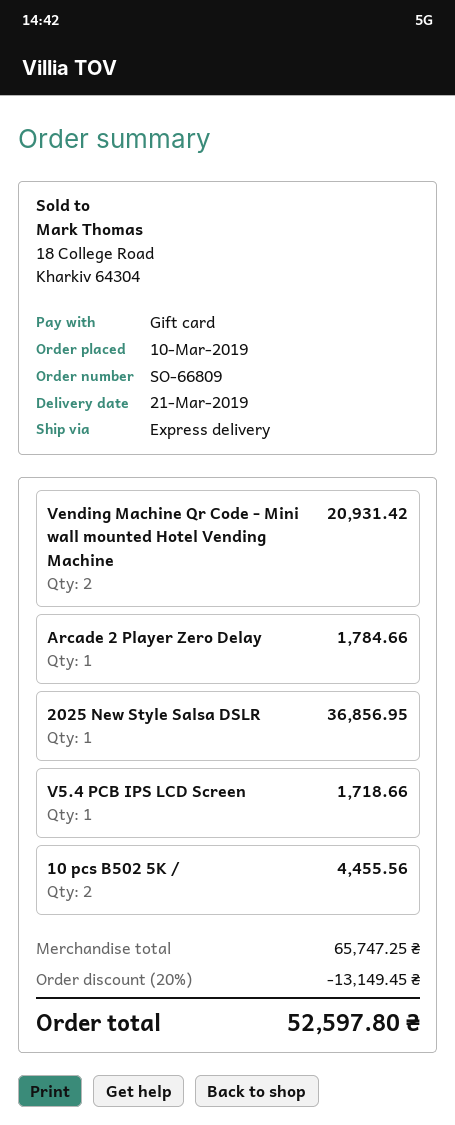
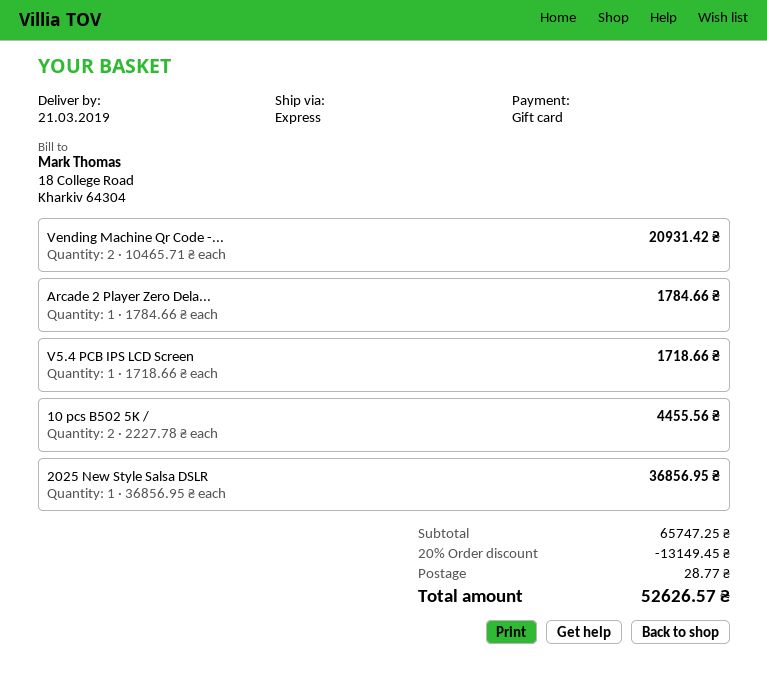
shipping: none -> 28.77
total: 52597.80 -> 52626.57

